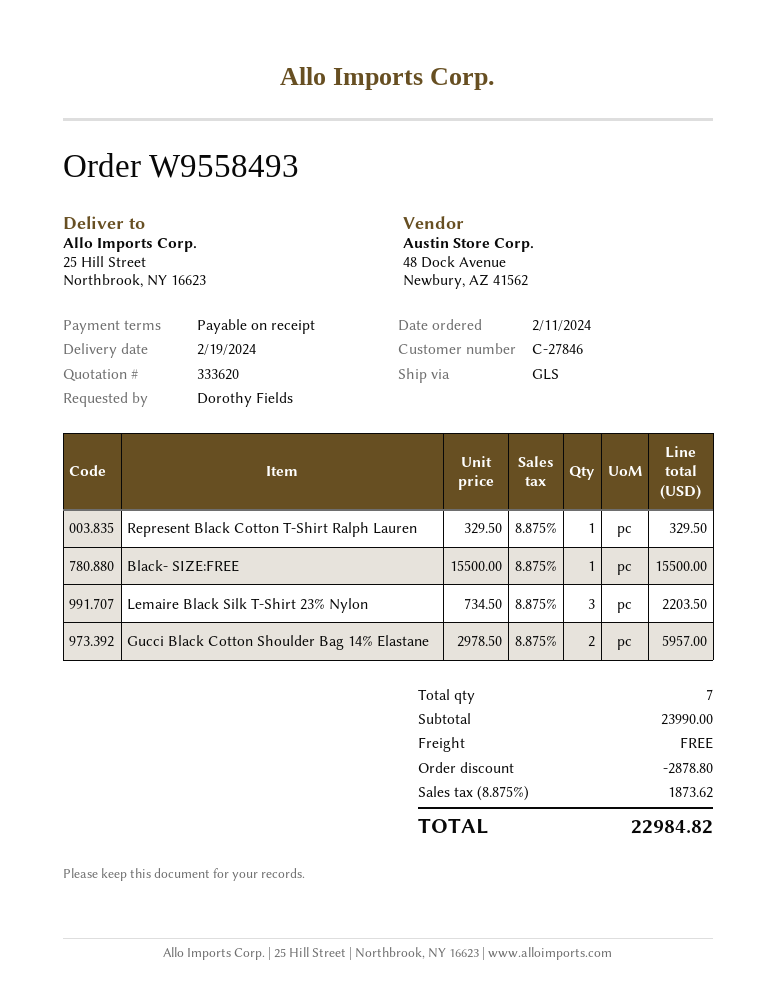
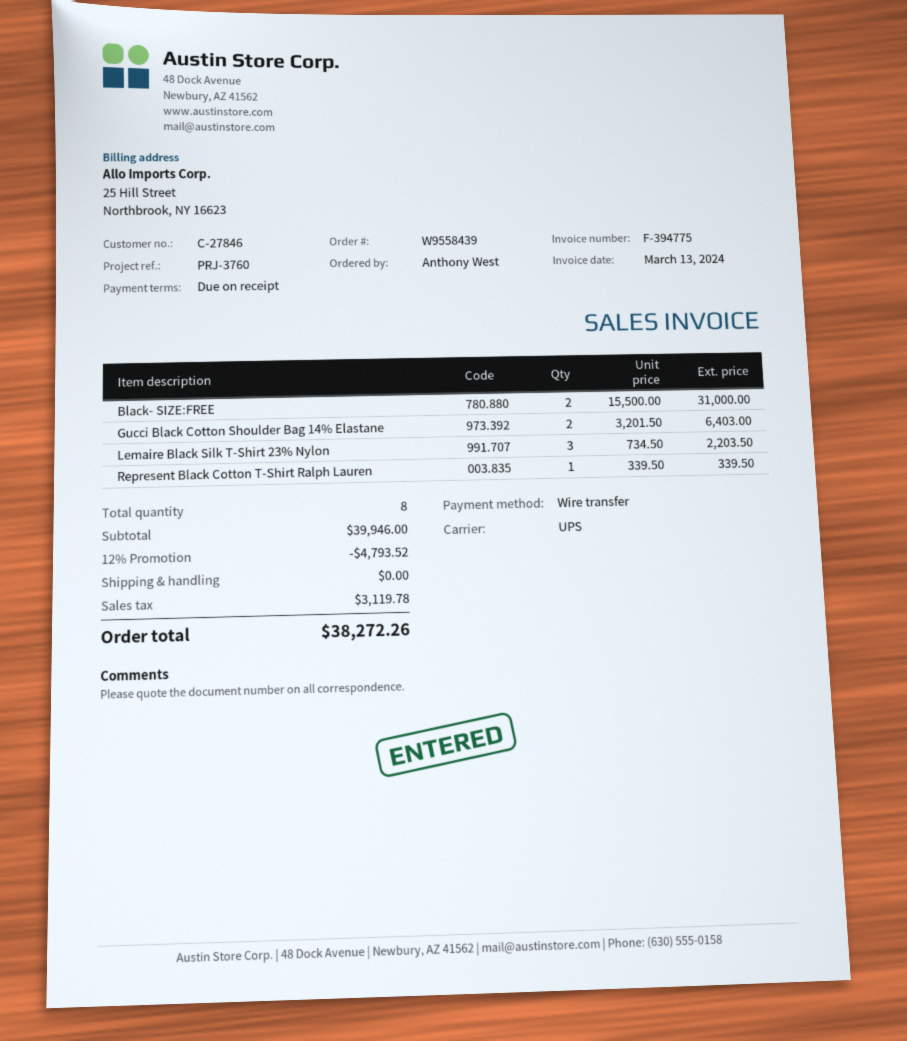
order number: W9558493 -> W9558439
ordered by: Dorothy Fields -> Anthony West
shipping method: GLS -> UPS
Represent Black Cotton T-Shirt Ralph Lauren: 1 x 329.50 = 329.50 -> 1 x 339.50 = 339.50
Black- SIZE:FREE: 1 x 15500.00 = 15500.00 -> 2 x 15500.00 = 31000.00
Gucci Black Cotton Shoulder Bag 14% Elastane: 2 x 2978.50 = 5957.00 -> 2 x 3201.50 = 6403.00
total quantity: 7 -> 8
subtotal: 23990.00 -> 39946.00
discount: 2878.80 -> 4793.52
tax: 1873.62 -> 3119.78
total: 22984.82 -> 38272.26

